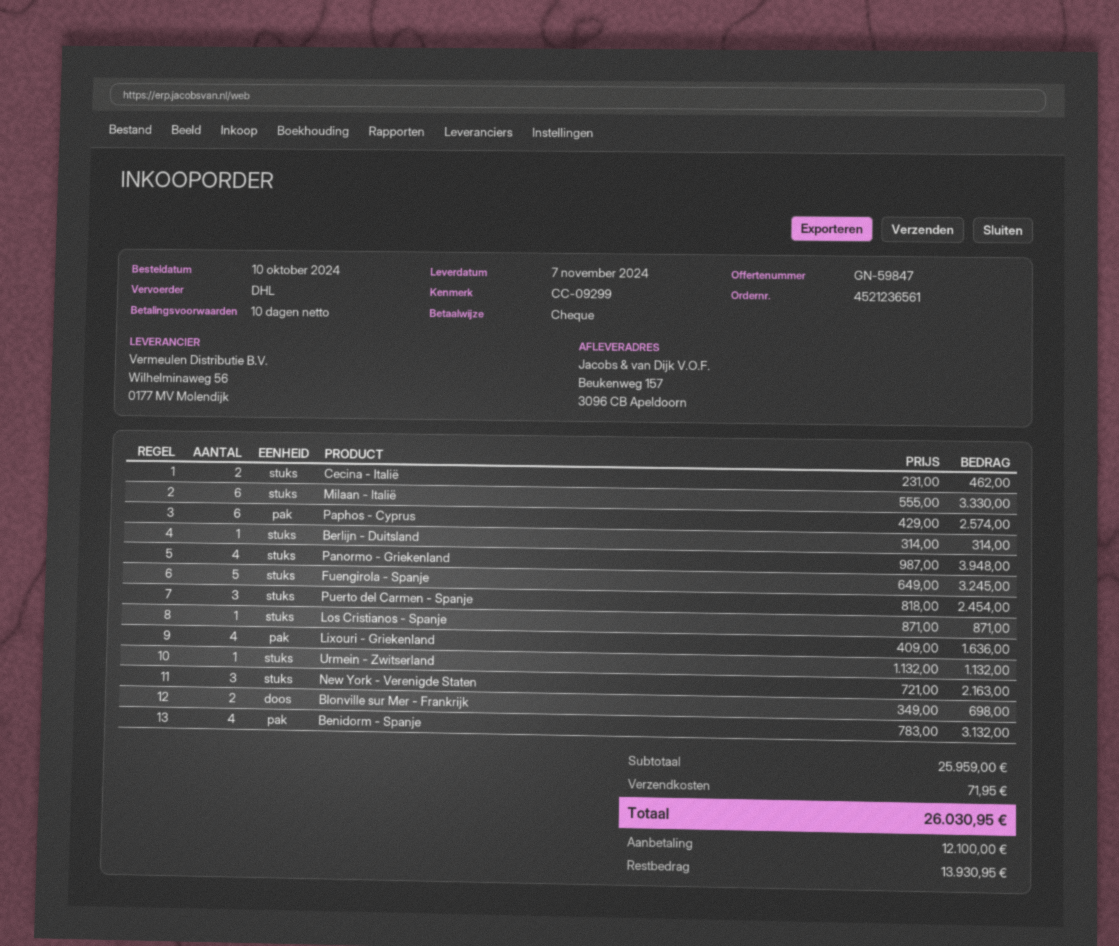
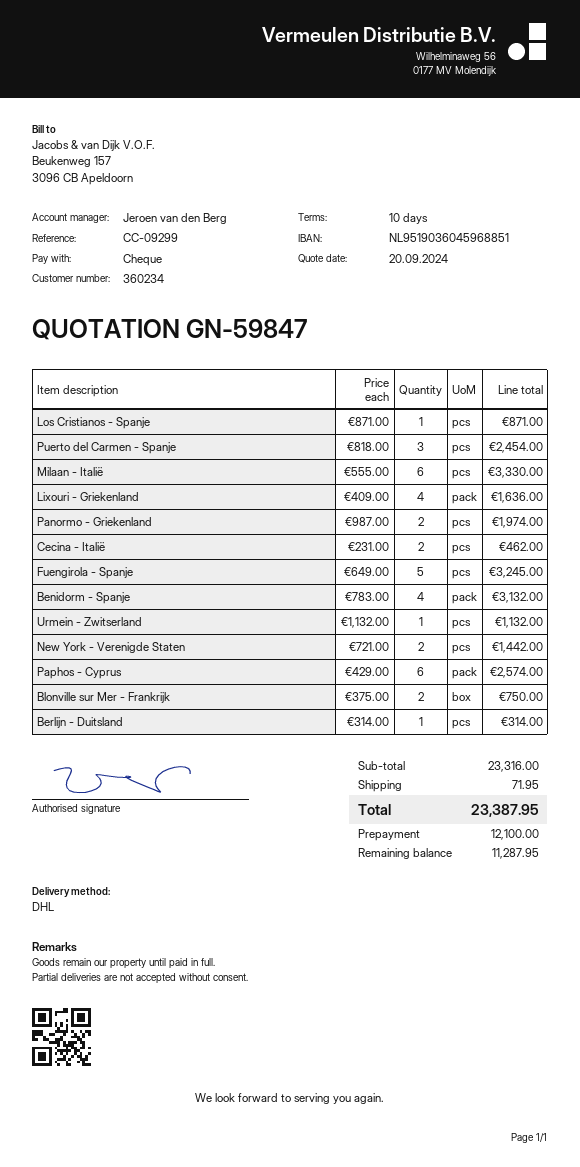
Panormo - Griekenland: 4 x 987.00 = 3948.00 -> 2 x 987.00 = 1974.00
New York - Verenigde Staten: 3 x 721.00 = 2163.00 -> 2 x 721.00 = 1442.00
Blonville sur Mer - Frankrijk: 2 x 349.00 = 698.00 -> 2 x 375.00 = 750.00
subtotal: 25959.00 -> 23316.00
total: 26030.95 -> 23387.95
balance: 13930.95 -> 11287.95

